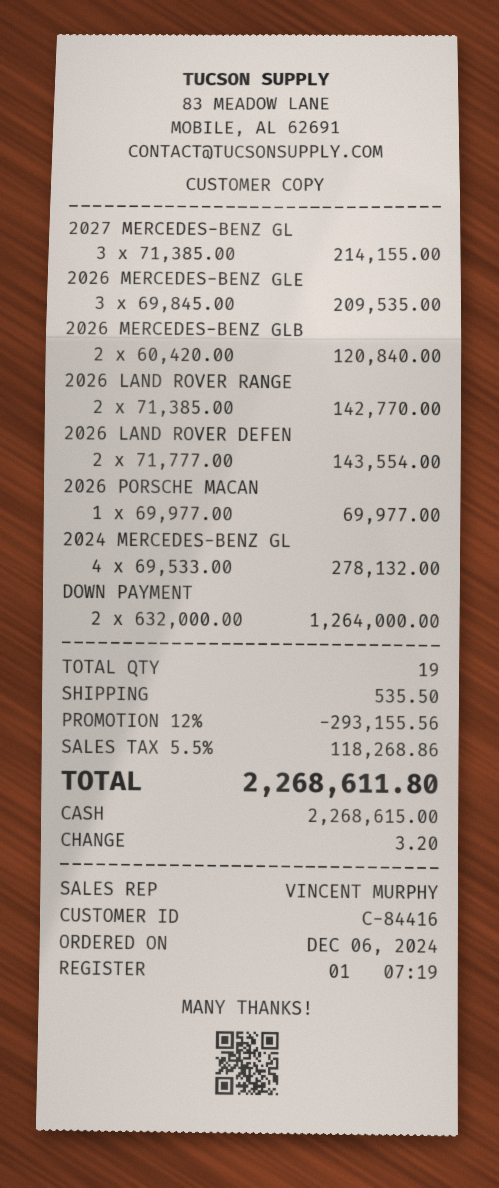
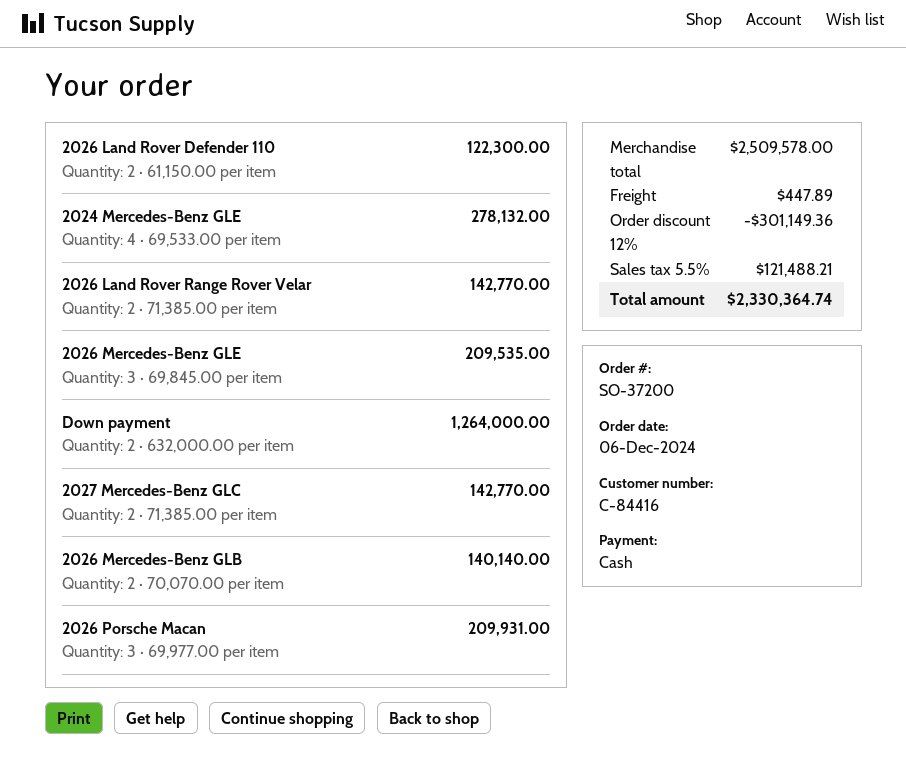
2027 MERCEDES-BENZ GL: 3 x 71385.00 = 214155.00 -> 2 x 71385.00 = 142770.00
2026 MERCEDES-BENZ GLB: 2 x 60420.00 = 120840.00 -> 2 x 70070.00 = 140140.00
2026 LAND ROVER DEFEN: 2 x 71777.00 = 143554.00 -> 2 x 61150.00 = 122300.00
2026 PORSCHE MACAN: 1 x 69977.00 = 69977.00 -> 3 x 69977.00 = 209931.00
discount: 12% = 293155.56 -> 12% = 301149.36
shipping: 535.50 -> 447.89
tax: 5.5% = 118268.86 -> 5.5% = 121488.21
total: 2268611.80 -> 2330364.74

